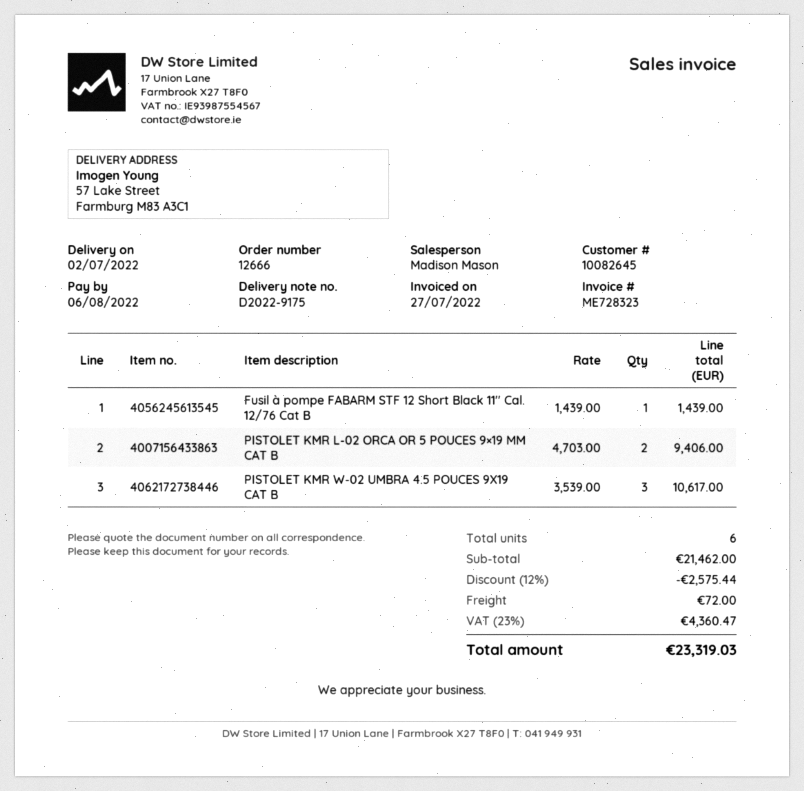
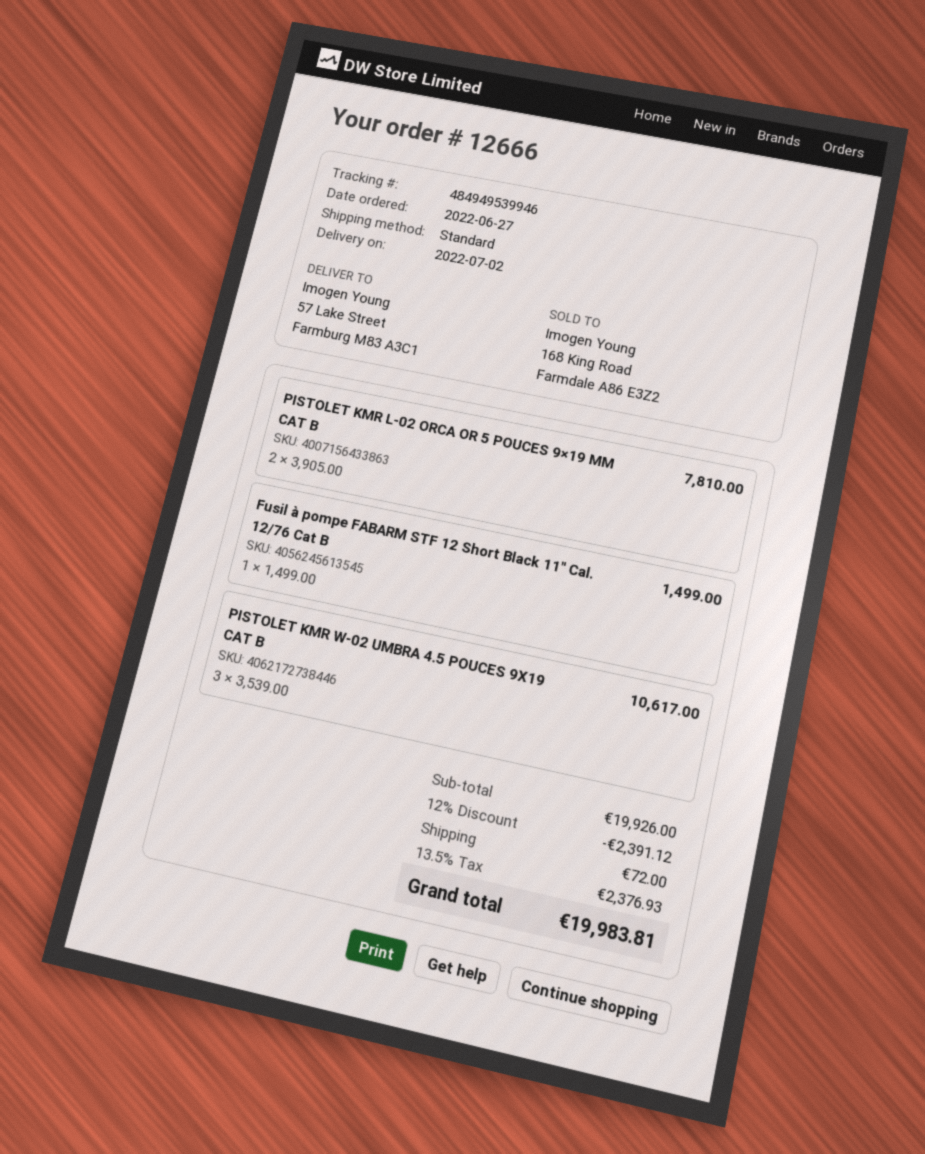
Fusil à pompe FABARM STF 12 Short Black 11'' Cal. 12/76 Cat B: 1 x 1439.00 = 1439.00 -> 1 x 1499.00 = 1499.00
PISTOLET KMR L-02 ORCA OR 5 POUCES 9×19 MM CAT B: 2 x 4703.00 = 9406.00 -> 2 x 3905.00 = 7810.00
subtotal: 21462.00 -> 19926.00
discount: 12% = 2575.44 -> 12% = 2391.12
tax: 23% = 4360.47 -> 13.5% = 2376.93
total: 23319.03 -> 19983.81

